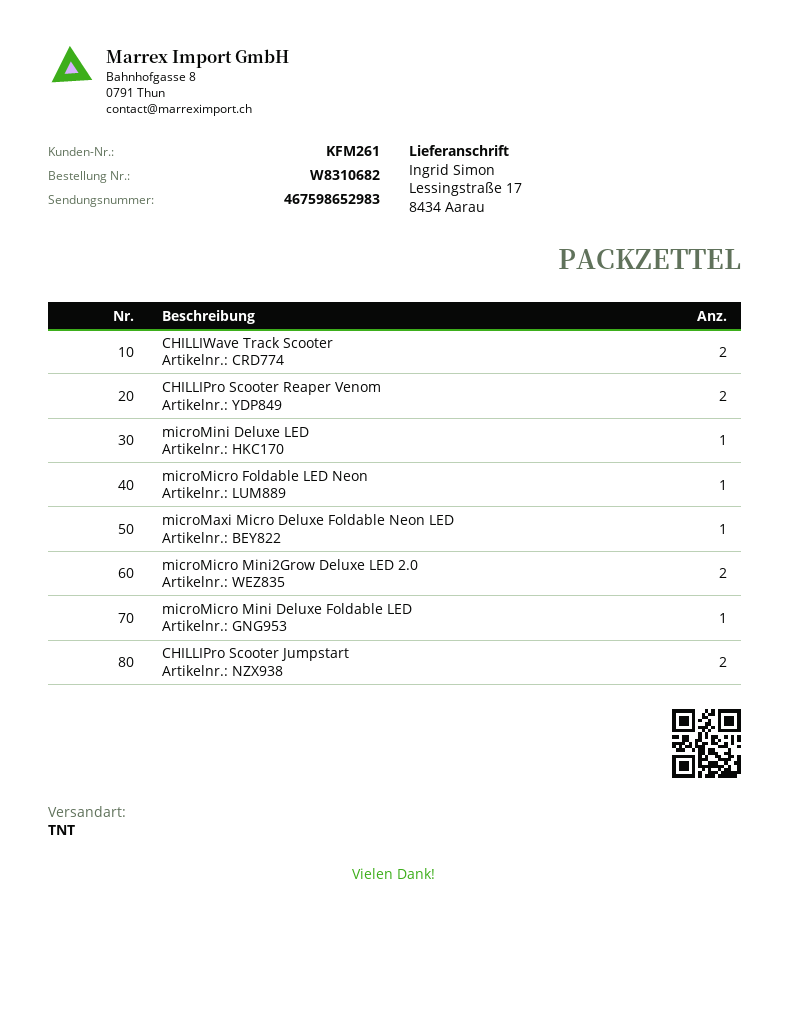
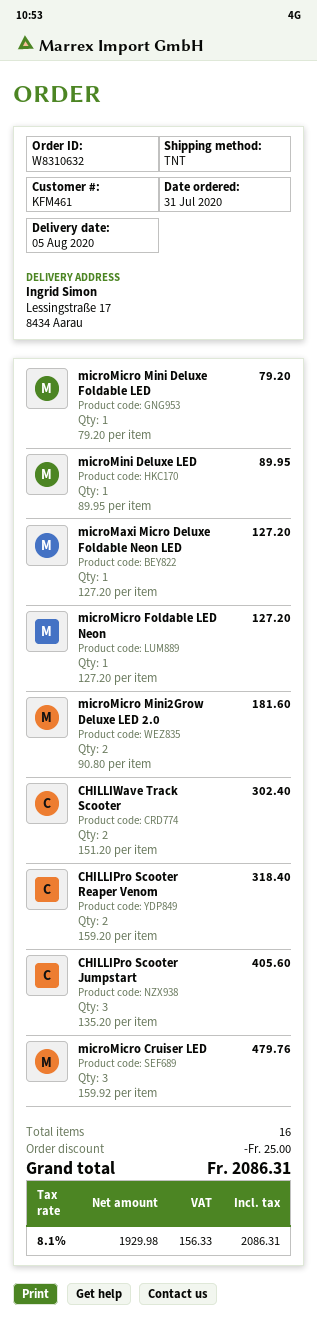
order number: W8310682 -> W8310632
customer number: KFM261 -> KFM461
CHILLIPro Scooter Jumpstart: 2 -> 3
microMicro Cruiser LED: none -> 3

